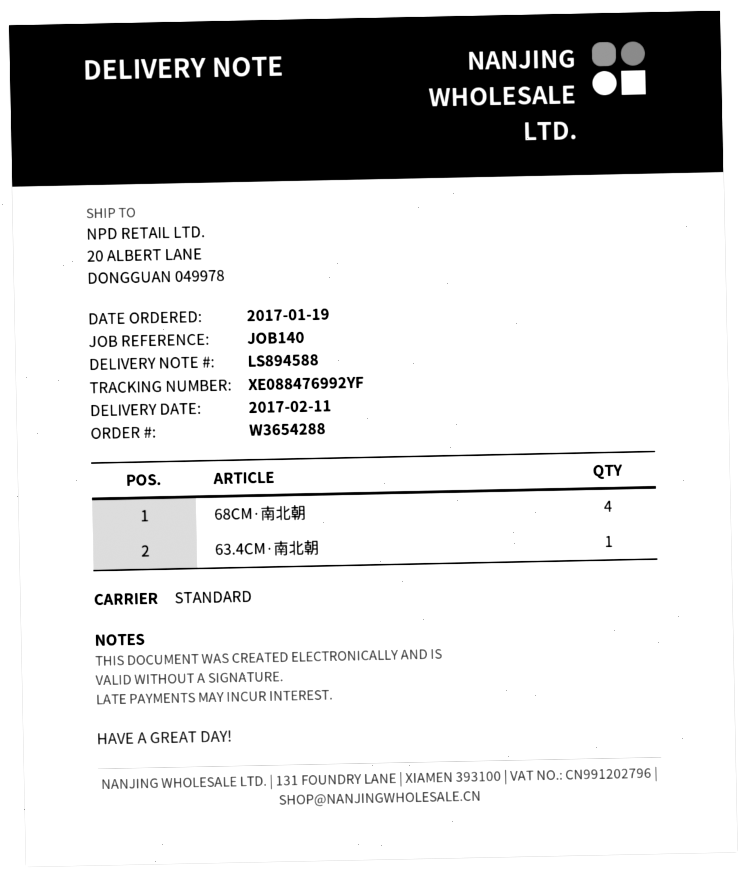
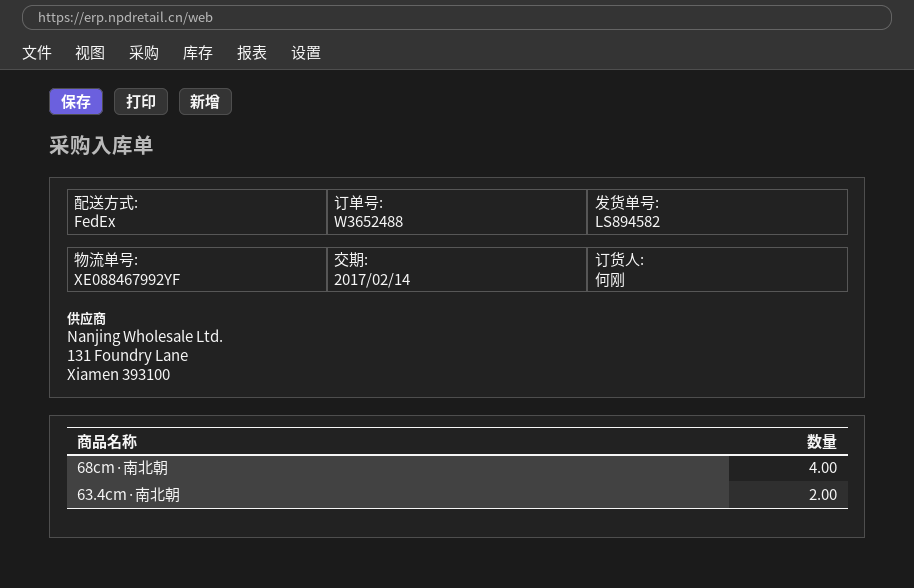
order number: W3654288 -> W3652488
delivery note number: LS894588 -> LS894582
delivery date: 2017-02-11 -> 2017-02-14
shipping method: standard -> FedEx
tracking number: XE088476992YF -> XE088467992YF
63.4CM·南北朝: 1 -> 2

